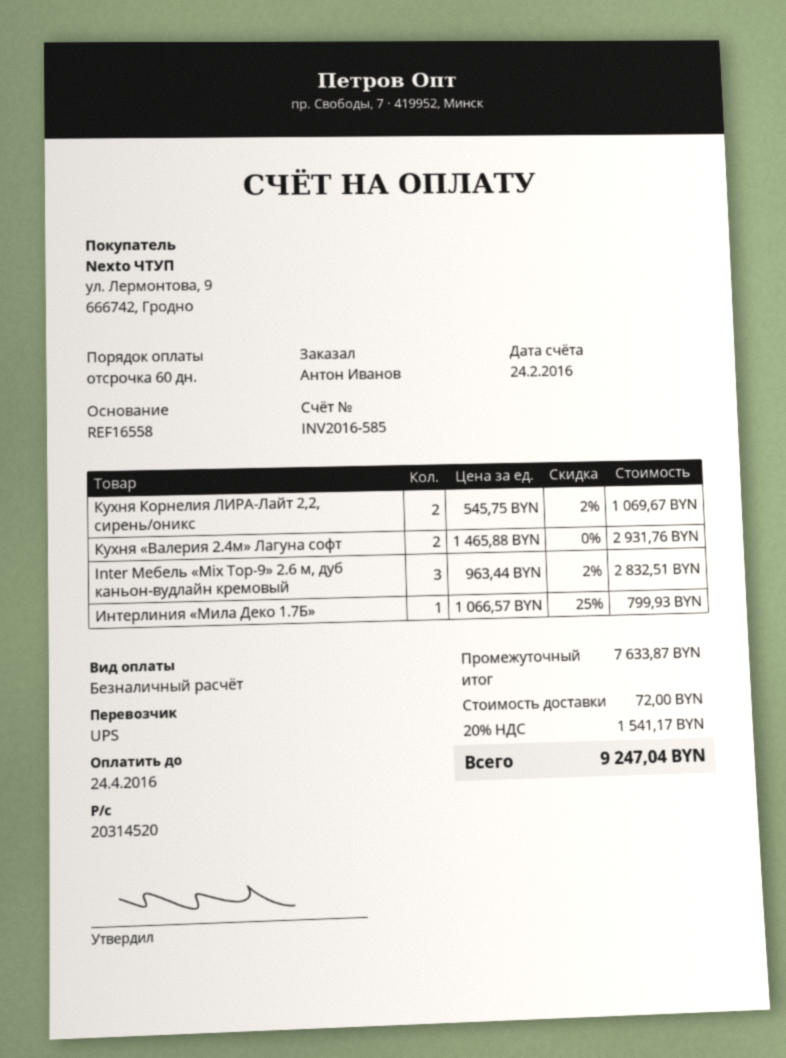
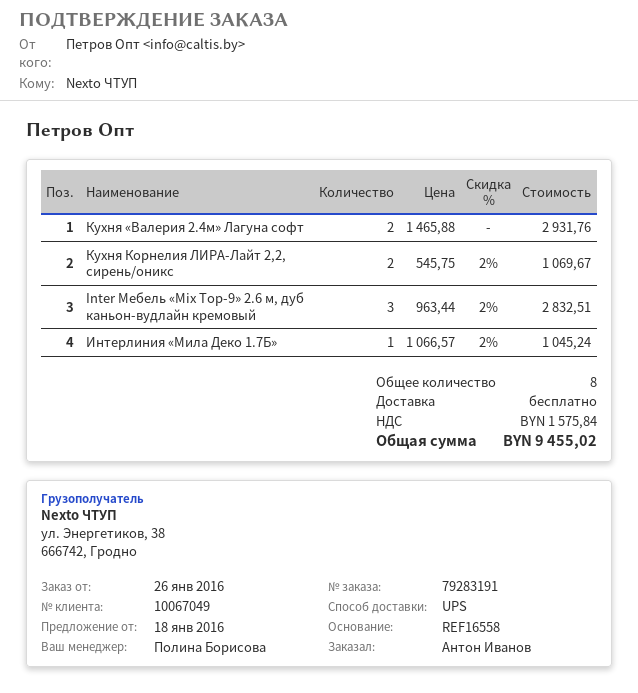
Интерлиния «Мила Деко 1.7Б»: 1 x 1066.57 - 25% = 799.93 -> 1 x 1066.57 - 2% = 1045.24
shipping: 72.00 -> 0.00
tax: 1541.17 -> 1575.84
total: 9247.04 -> 9455.02

